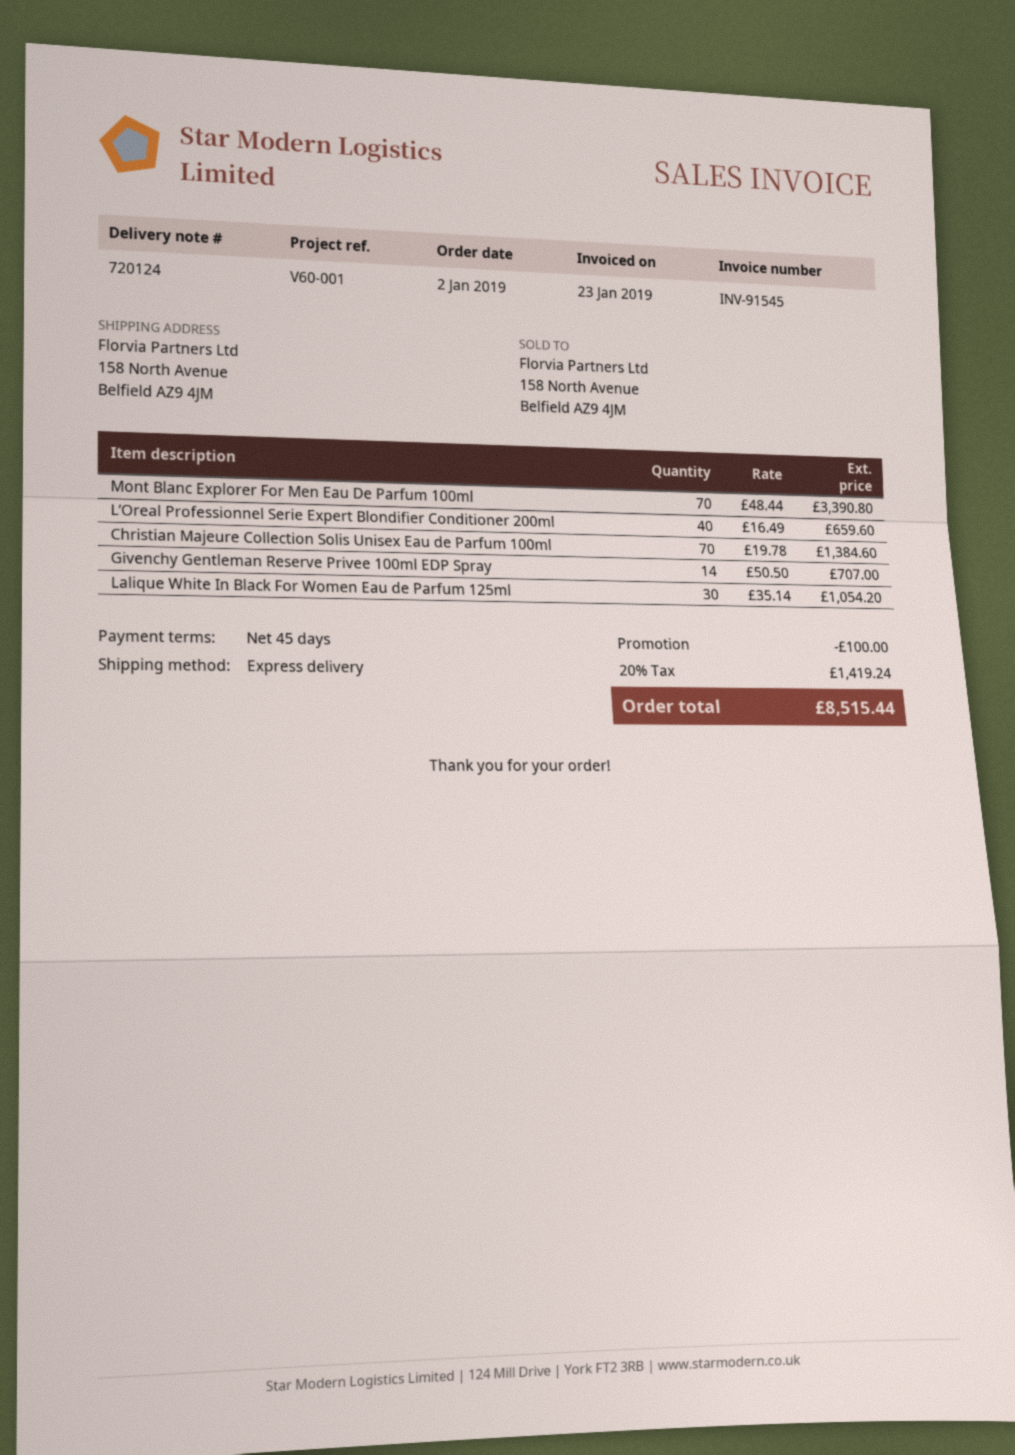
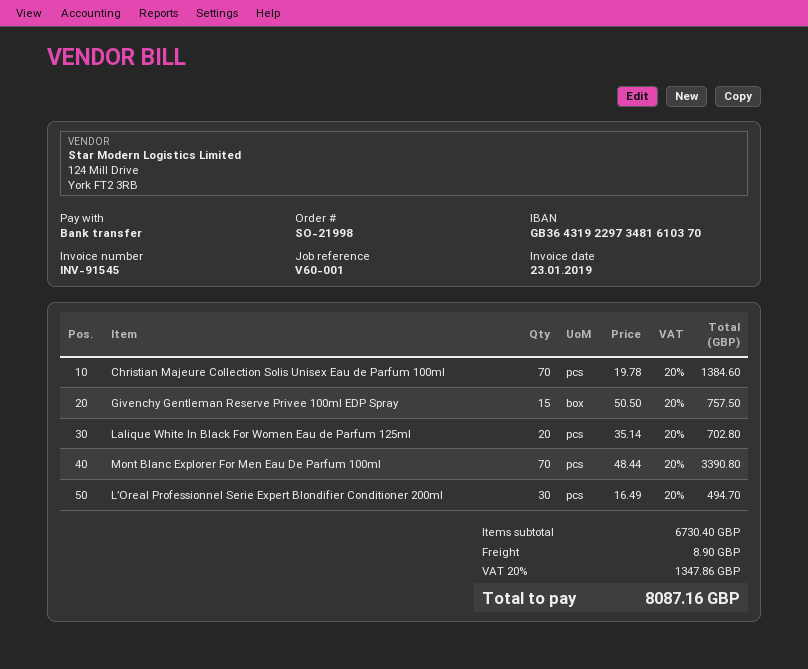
L’Oreal Professionnel Serie Expert Blondifier Conditioner 200ml: 40 x 16.49 = 659.60 -> 30 x 16.49 = 494.70
Givenchy Gentleman Reserve Privee 100ml EDP Spray: 14 x 50.50 = 707.00 -> 15 x 50.50 = 757.50
Lalique White In Black For Women Eau de Parfum 125ml: 30 x 35.14 = 1054.20 -> 20 x 35.14 = 702.80
discount: 100.00 -> none
shipping: none -> 8.90
tax: 20% = 1419.24 -> 20% = 1347.86
total: 8515.44 -> 8087.16

